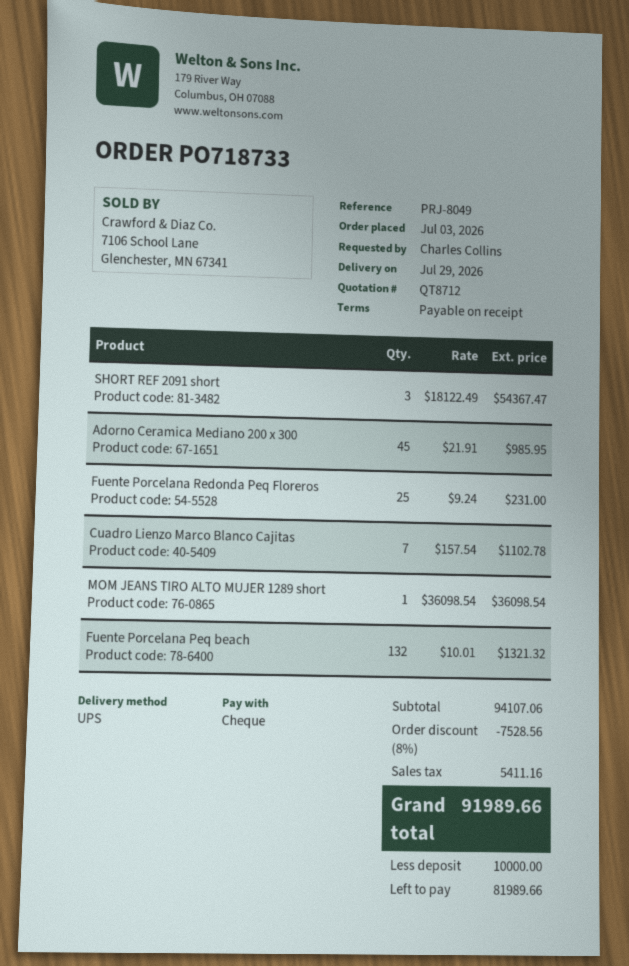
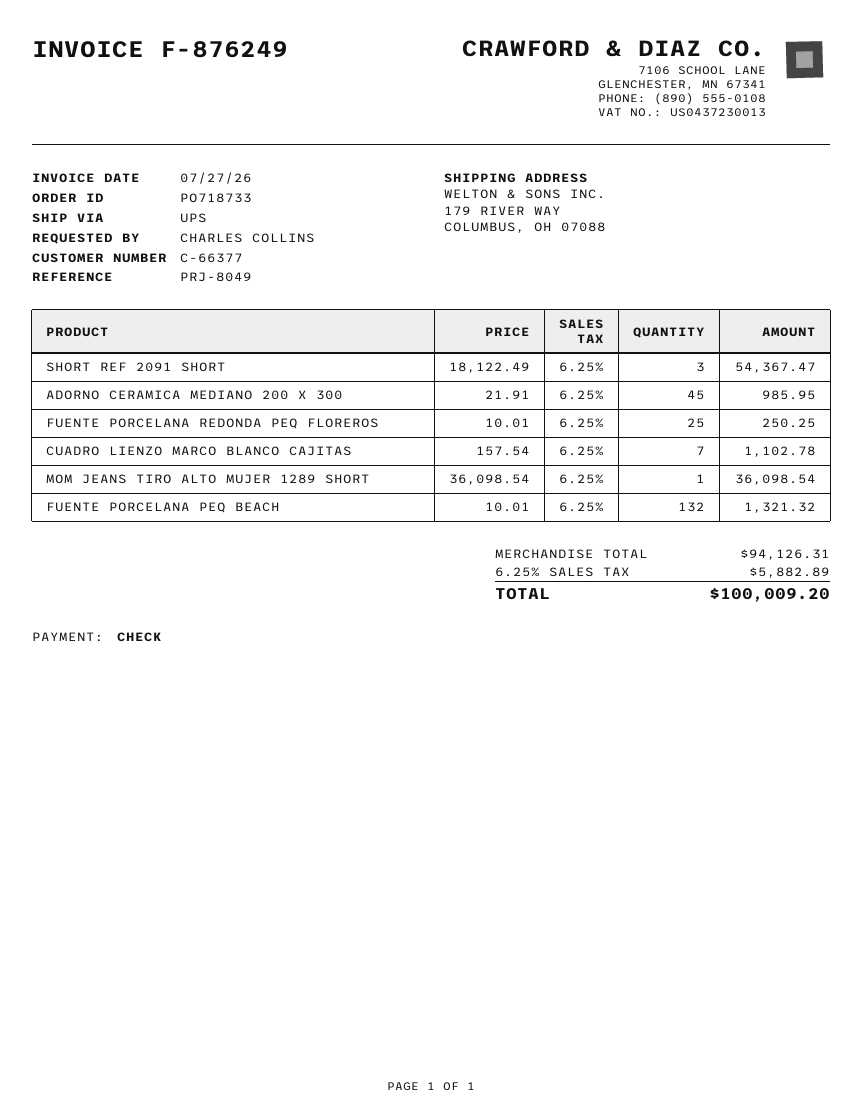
Fuente Porcelana Redonda Peq Floreros: 25 x 9.24 = 231.00 -> 25 x 10.01 = 250.25
subtotal: 94107.06 -> 94126.31
discount: 8% = 7528.56 -> none
tax: 5411.16 -> 5882.89
total: 91989.66 -> 100009.20

